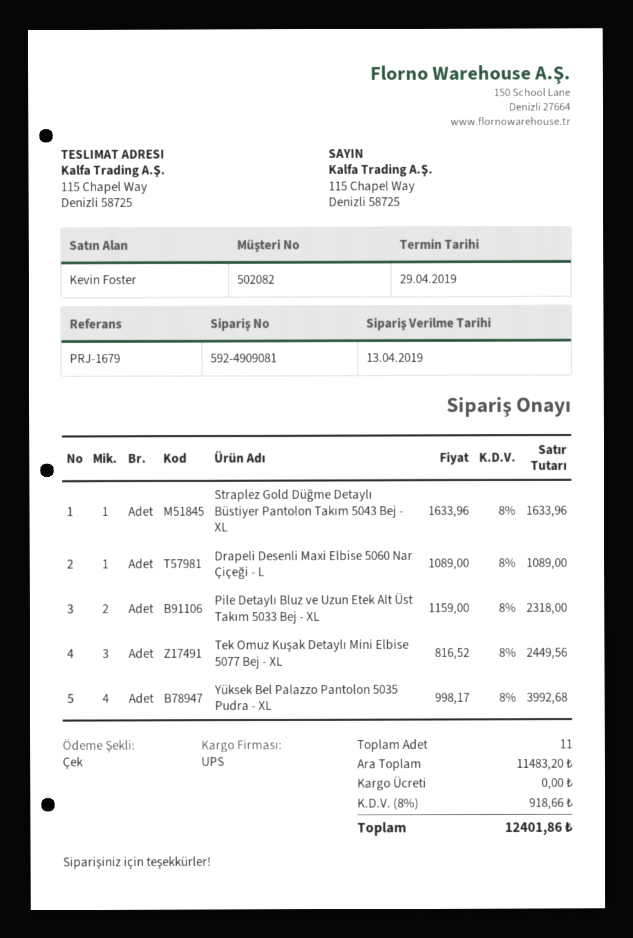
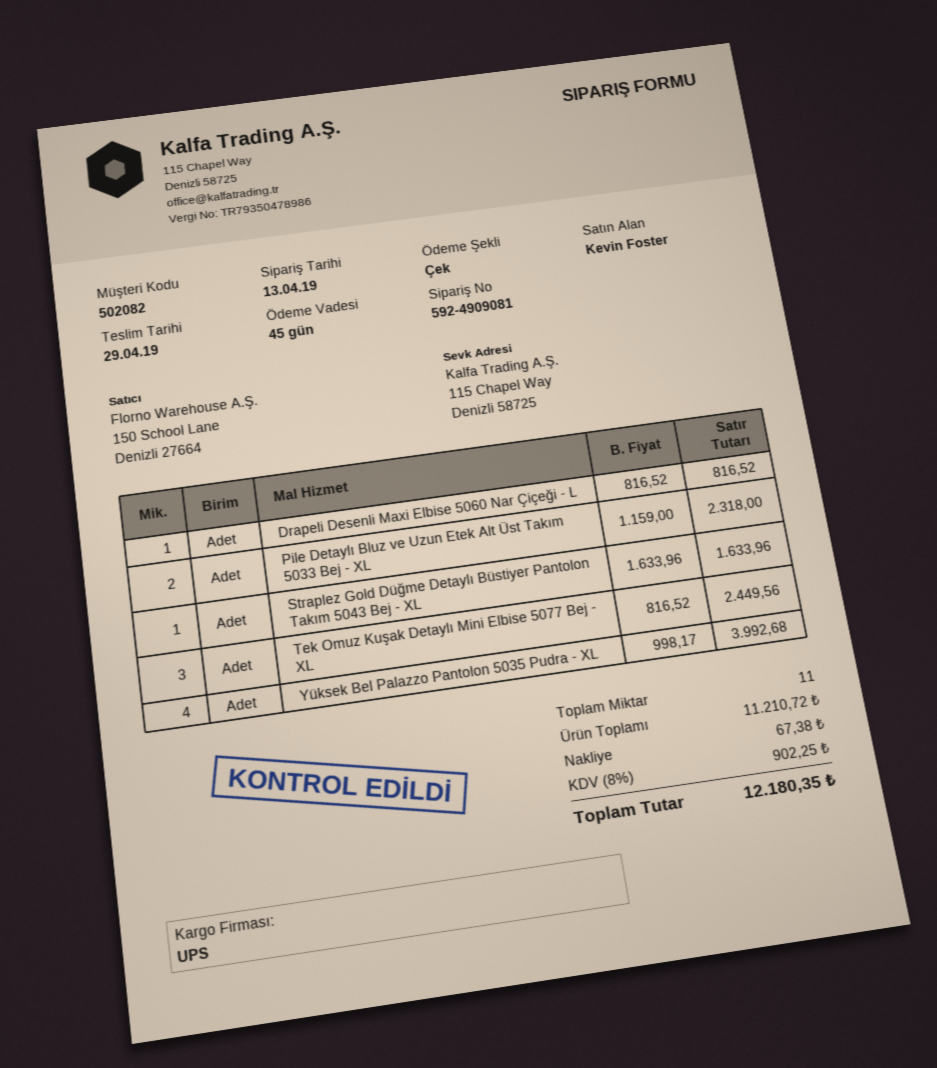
Drapeli Desenli Maxi Elbise 5060 Nar Çiçeği - L: 1 x 1089.00 = 1089.00 -> 1 x 816.52 = 816.52
subtotal: 11483.20 -> 11210.72
shipping: 0.00 -> 67.38
tax: 8% = 918.66 -> 8% = 902.25
total: 12401.86 -> 12180.35

